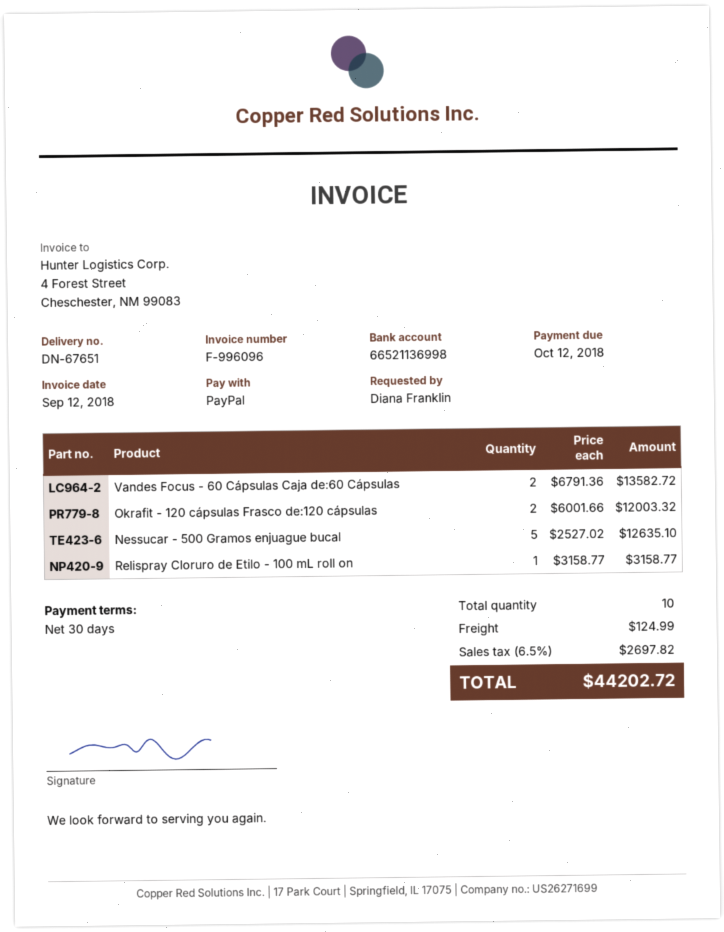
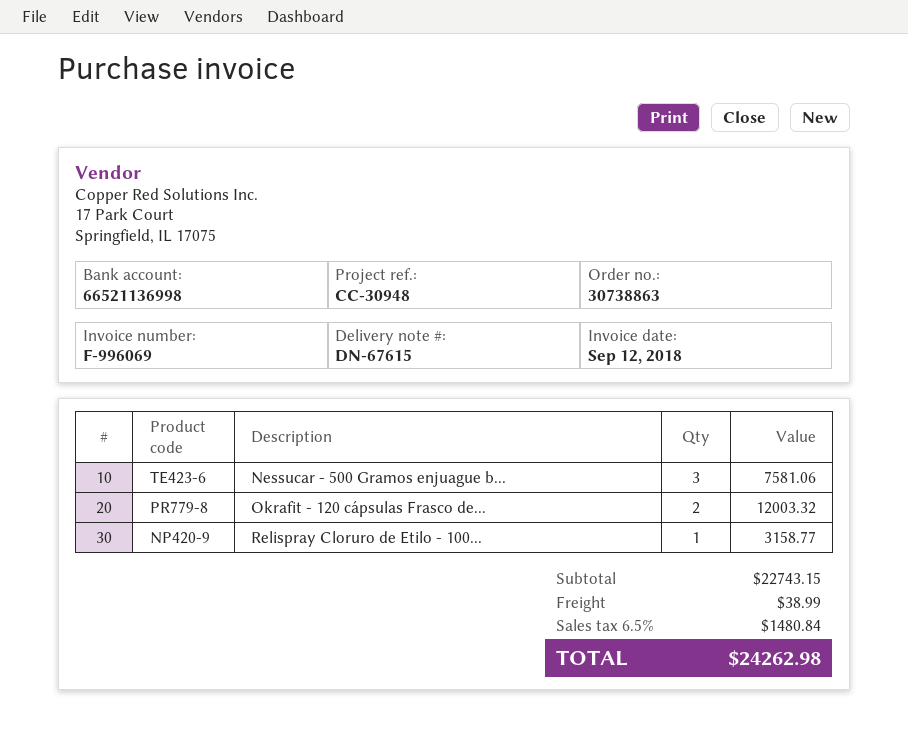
delivery note number: DN-67651 -> DN-67615
invoice number: F-996096 -> F-996069
Vandes Focus - 60 Cápsulas Caja de:60 Cápsulas: 2 for 13582.72 -> none
Nessucar - 500 Gramos enjuague bucal: 5 for 12635.10 -> 3 for 7581.06
shipping: 124.99 -> 38.99
tax: 6.5% = 2697.82 -> 6.5% = 1480.84
total: 44202.72 -> 24262.98

